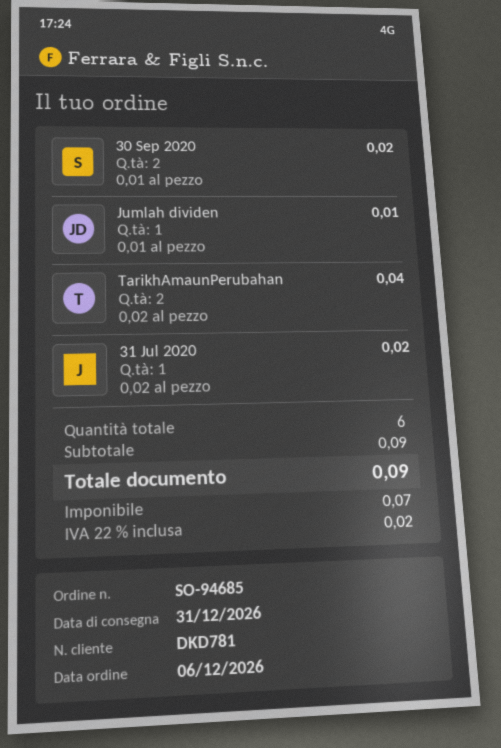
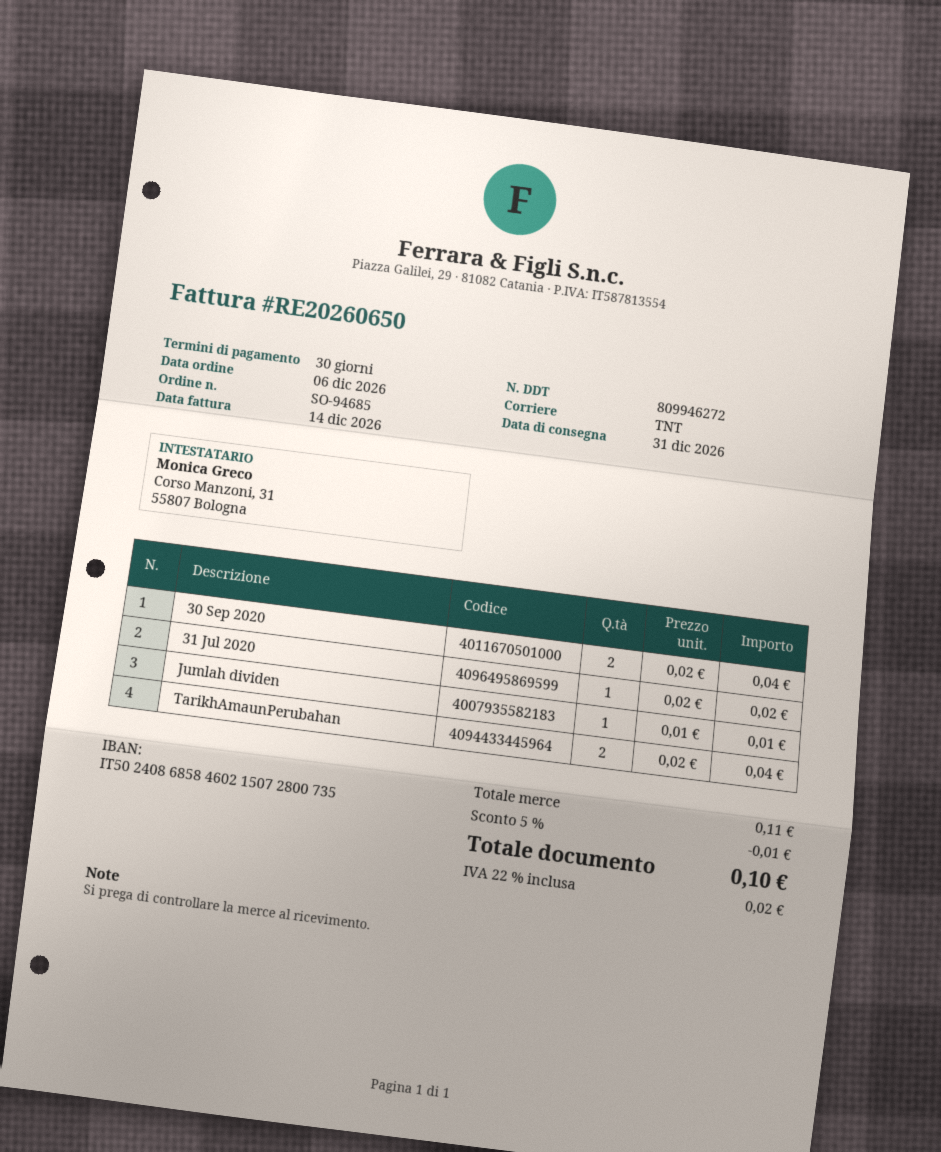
30 Sep 2020: 2 x 0.01 = 0.02 -> 2 x 0.02 = 0.04
subtotal: 0.09 -> 0.11
discount: none -> 5% = 0.01
total: 0.09 -> 0.10

